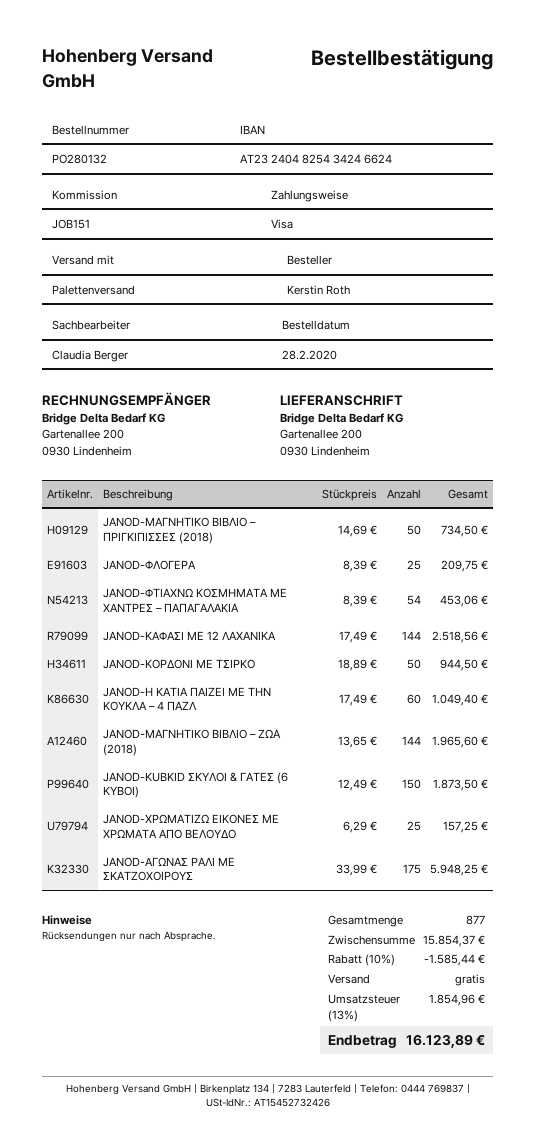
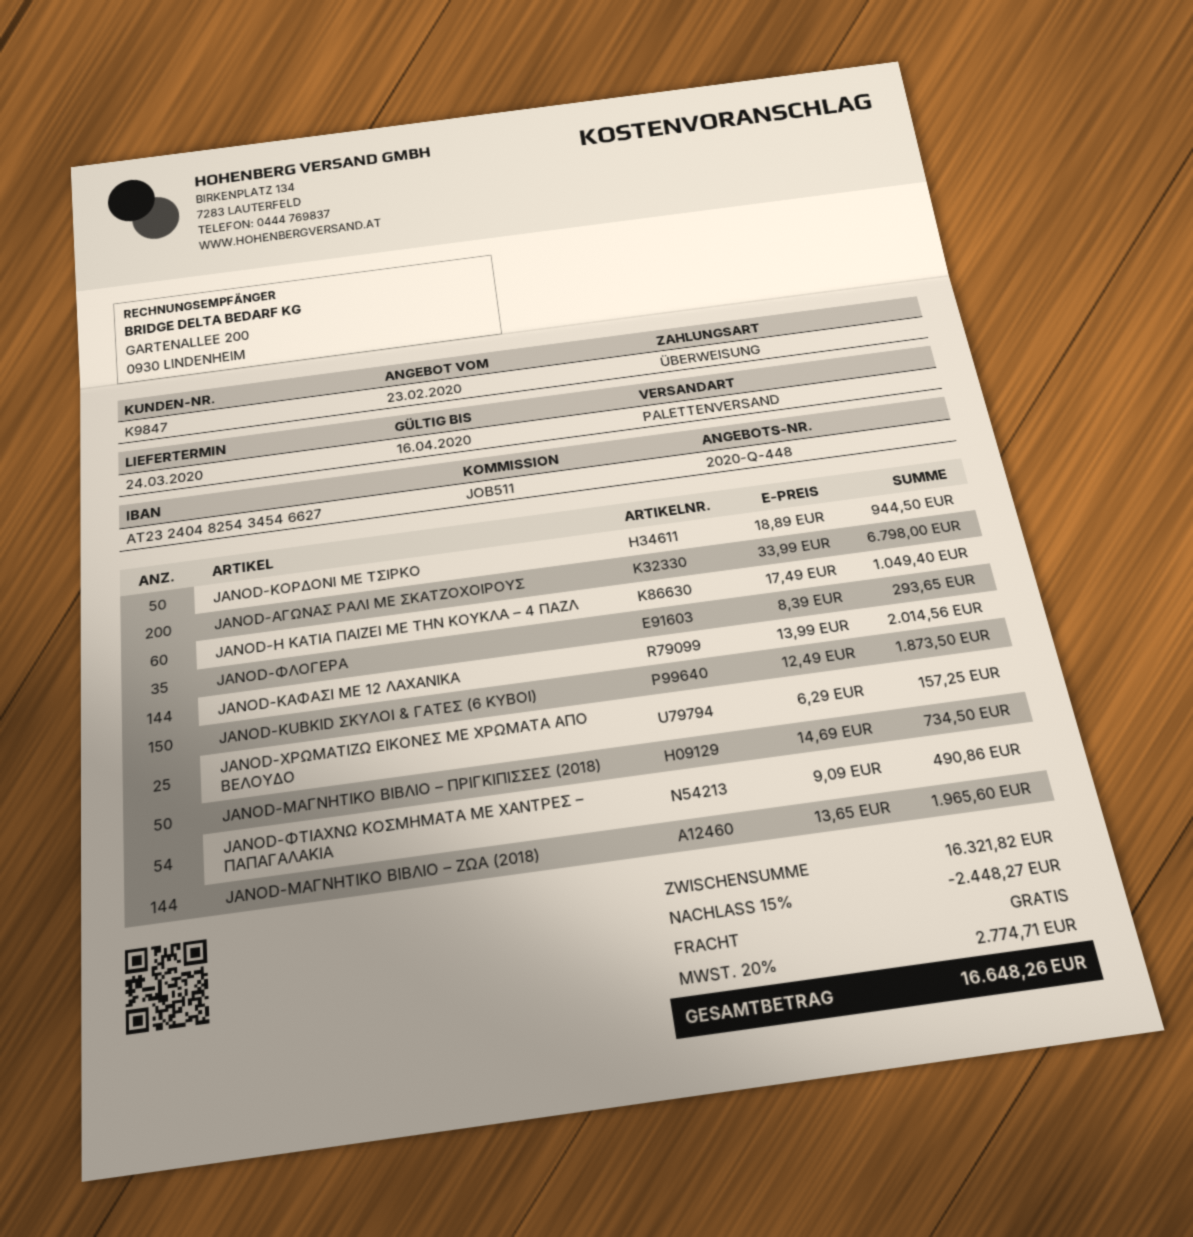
reference: JOB151 -> JOB511
payment method: Visa -> bank transfer
bank account: AT232404825434246624 -> AT232404825434546627
JANOD-ΦΛΟΓΕΡΑ: 25 x 8.39 = 209.75 -> 35 x 8.39 = 293.65
JANOD-ΦΤΙΑΧΝΩ ΚΟΣΜΗΜΑΤΑ ΜΕ ΧΑΝΤΡΕΣ – ΠΑΠΑΓΑΛΑΚΙΑ: 54 x 8.39 = 453.06 -> 54 x 9.09 = 490.86
JANOD-ΚΑΦΑΣΙ ΜΕ 12 ΛΑΧΑΝΙΚΑ: 144 x 17.49 = 2518.56 -> 144 x 13.99 = 2014.56
JANOD-ΑΓΩΝΑΣ ΡΑΛΙ ΜΕ ΣΚΑΤΖΟΧΟΙΡΟΥΣ: 175 x 33.99 = 5948.25 -> 200 x 33.99 = 6798.00
subtotal: 15854.37 -> 16321.82
discount: 10% = 1585.44 -> 15% = 2448.27
tax: 13% = 1854.96 -> 20% = 2774.71
total: 16123.89 -> 16648.26

